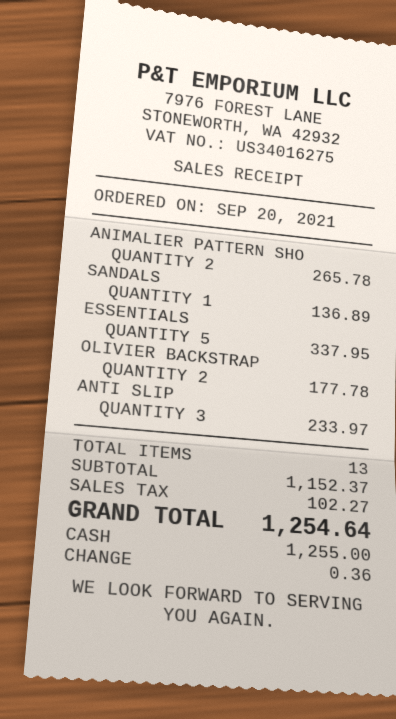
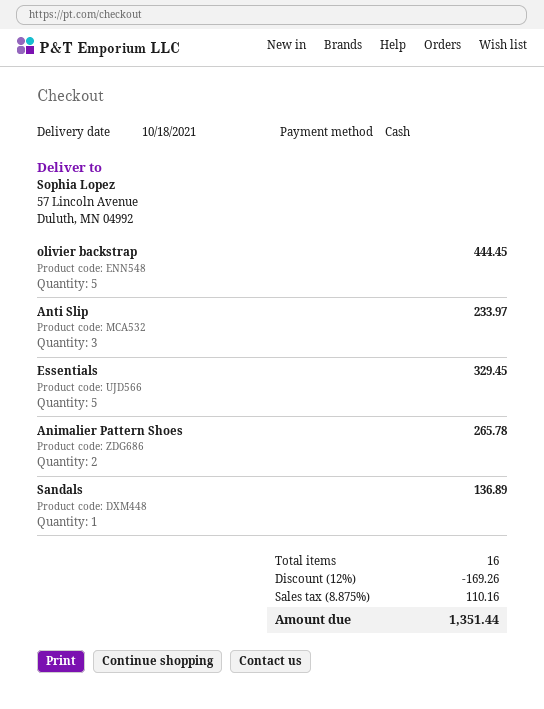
ESSENTIALS: 5 for 337.95 -> 5 for 329.45
OLIVIER BACKSTRAP: 2 for 177.78 -> 5 for 444.45
total quantity: 13 -> 16
discount: none -> 12% = 169.26
tax: 102.27 -> 110.16
total: 1254.64 -> 1351.44

